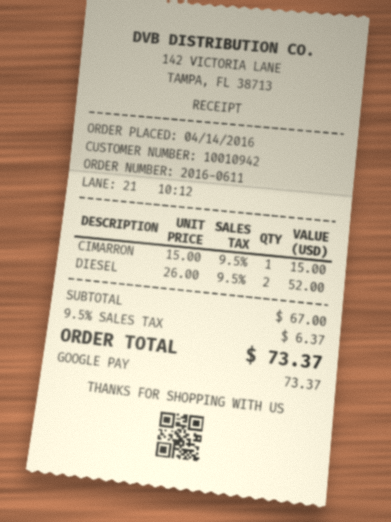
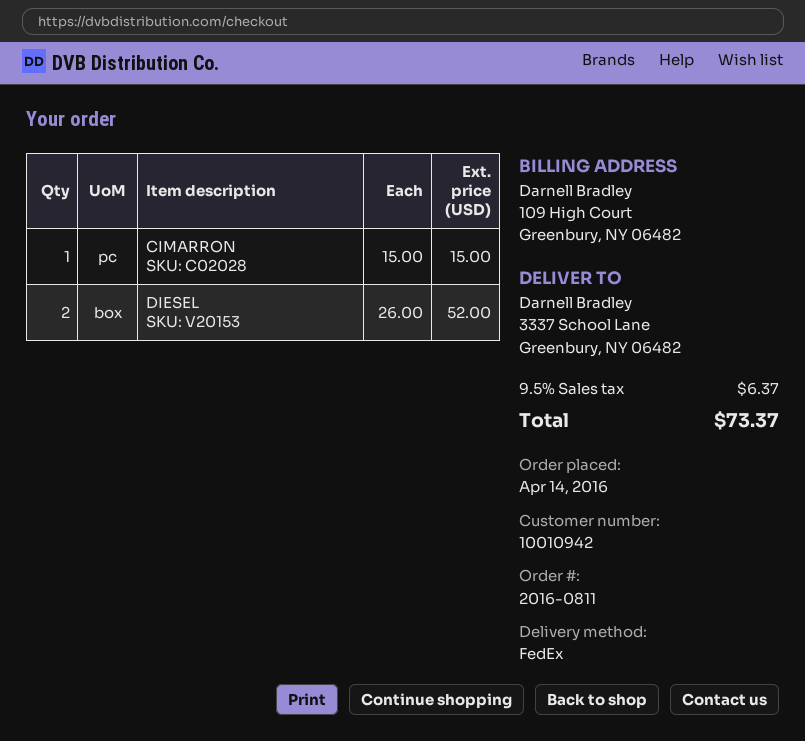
order number: 2016-0611 -> 2016-0811

